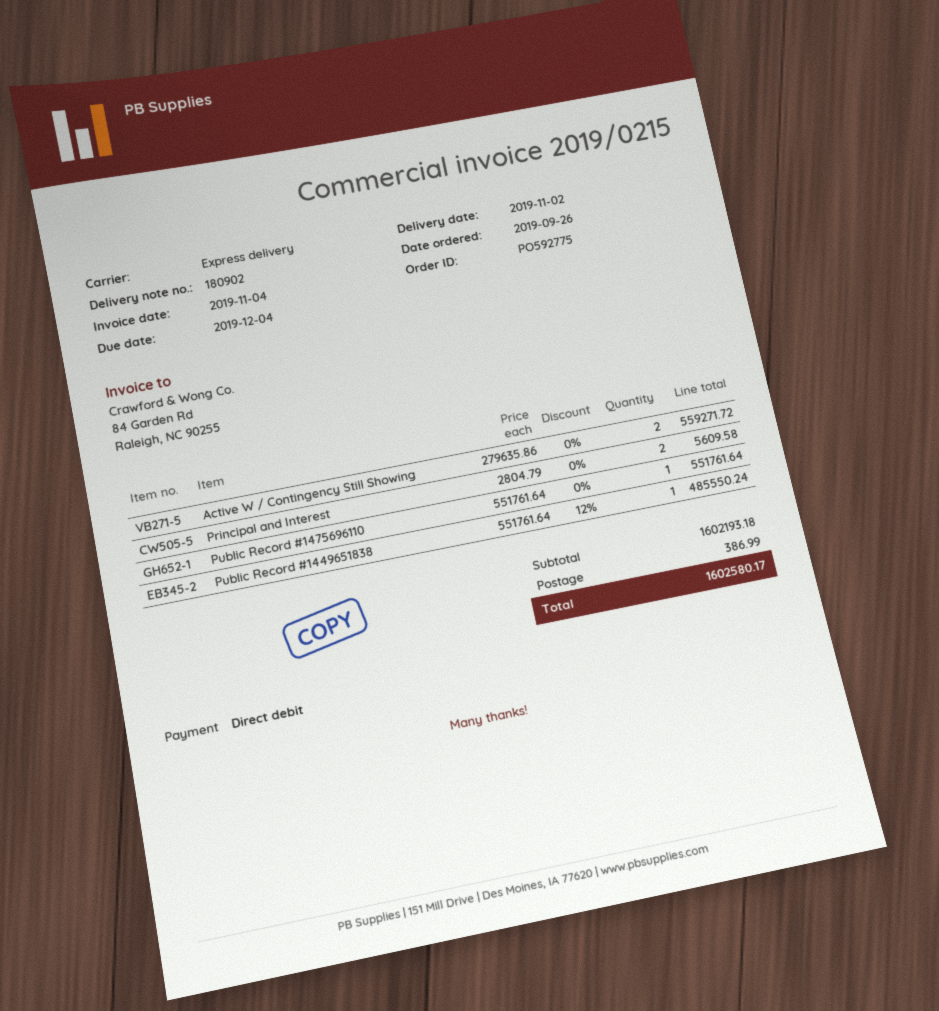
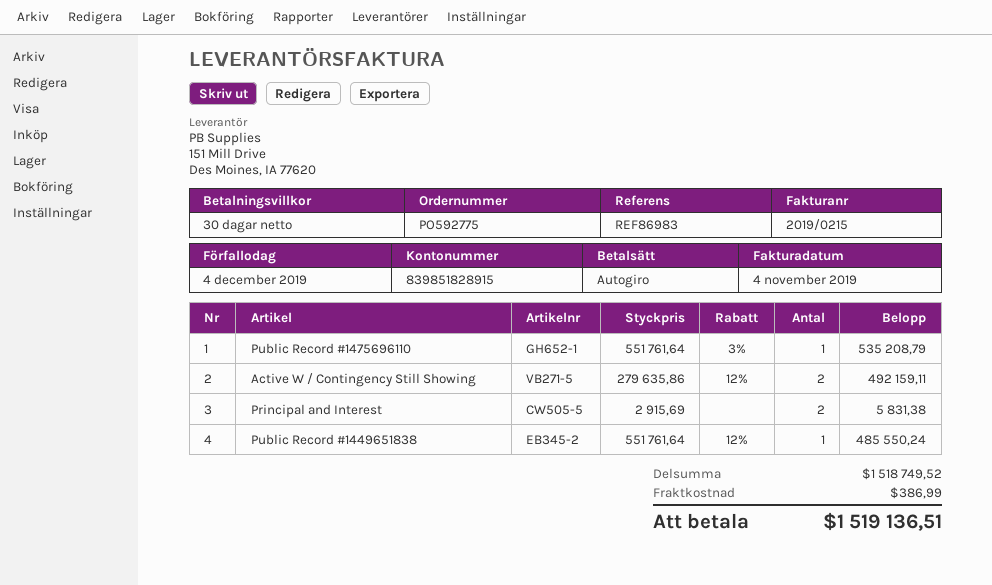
Active W / Contingency Still Showing: 2 x 279635.86 = 559271.72 -> 2 x 279635.86 - 12% = 492159.11
Principal and Interest: 2 x 2804.79 = 5609.58 -> 2 x 2915.69 = 5831.38
Public Record #1475696110: 1 x 551761.64 = 551761.64 -> 1 x 551761.64 - 3% = 535208.79
subtotal: 1602193.18 -> 1518749.52
total: 1602580.17 -> 1519136.51

